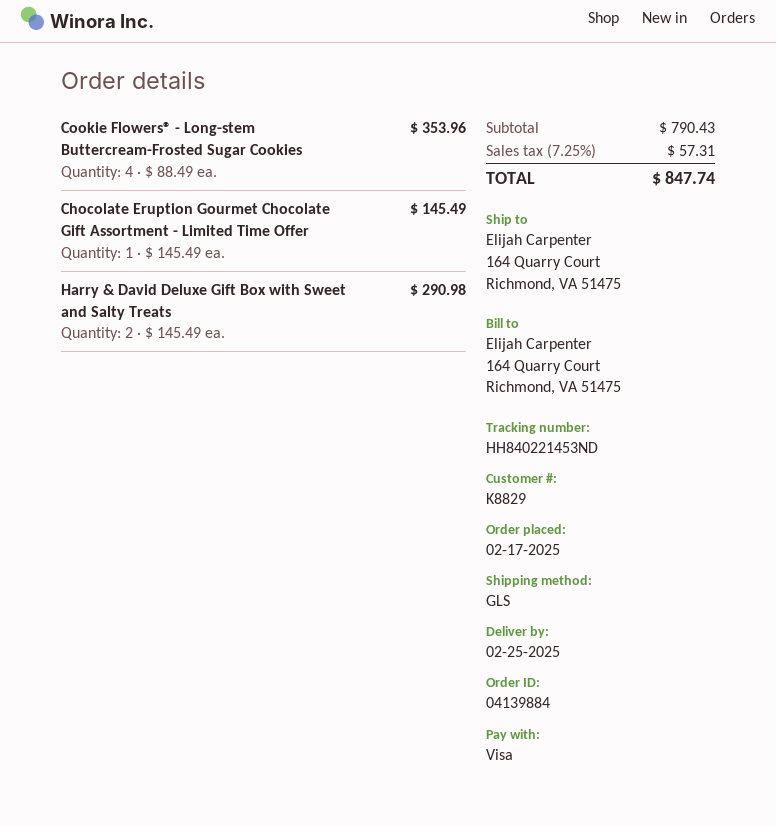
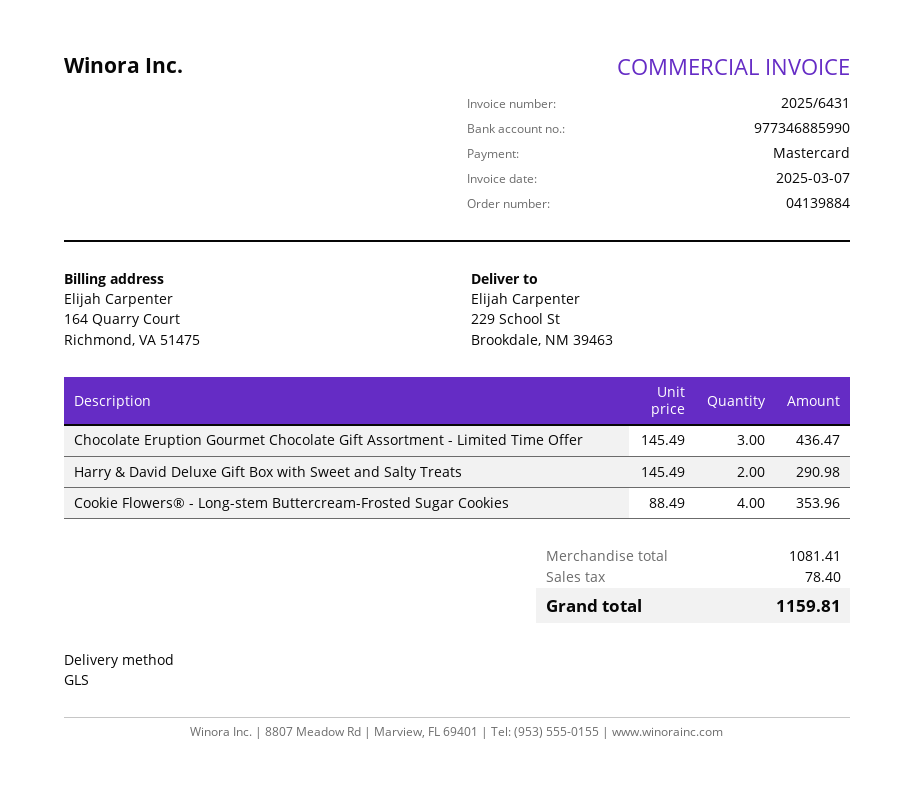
payment method: Visa -> Mastercard
ship to: 164 Quarry Court, Richmond, VA 51475 -> 229 School St, Brookdale, NM 39463
Chocolate Eruption Gourmet Chocolate Gift Assortment - Limited Time Offer: 1 x 145.49 = 145.49 -> 3 x 145.49 = 436.47
subtotal: 790.43 -> 1081.41
tax: 57.31 -> 78.40
total: 847.74 -> 1159.81

